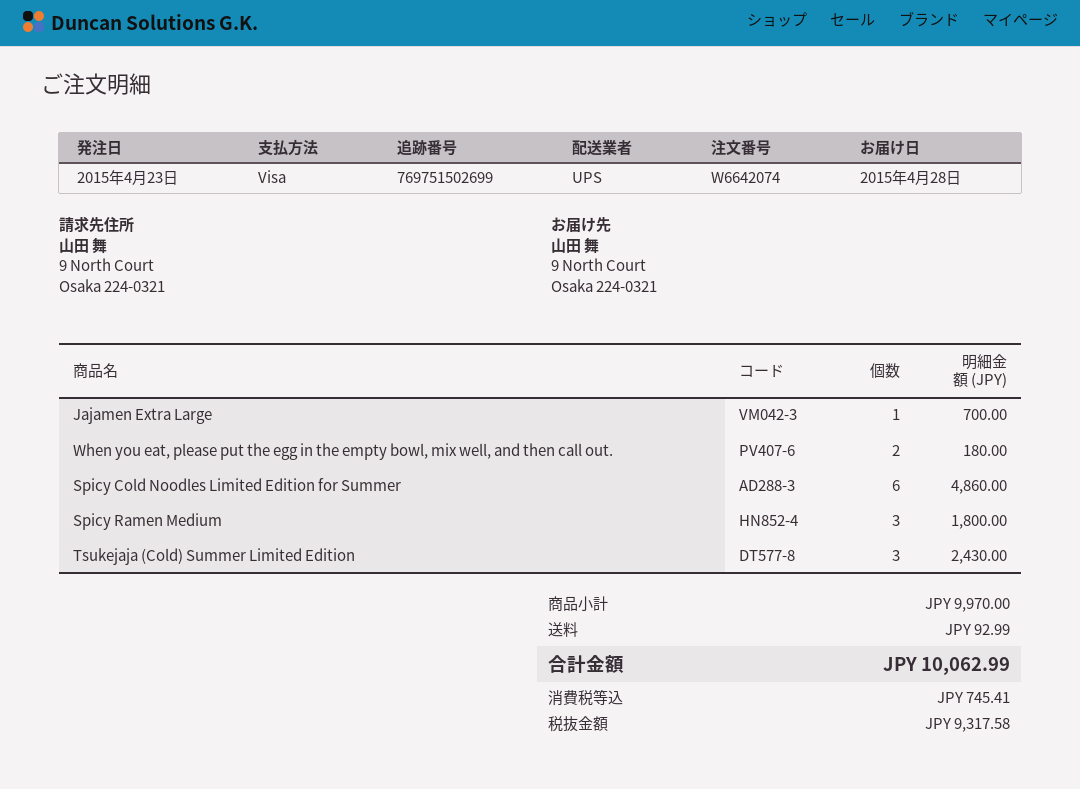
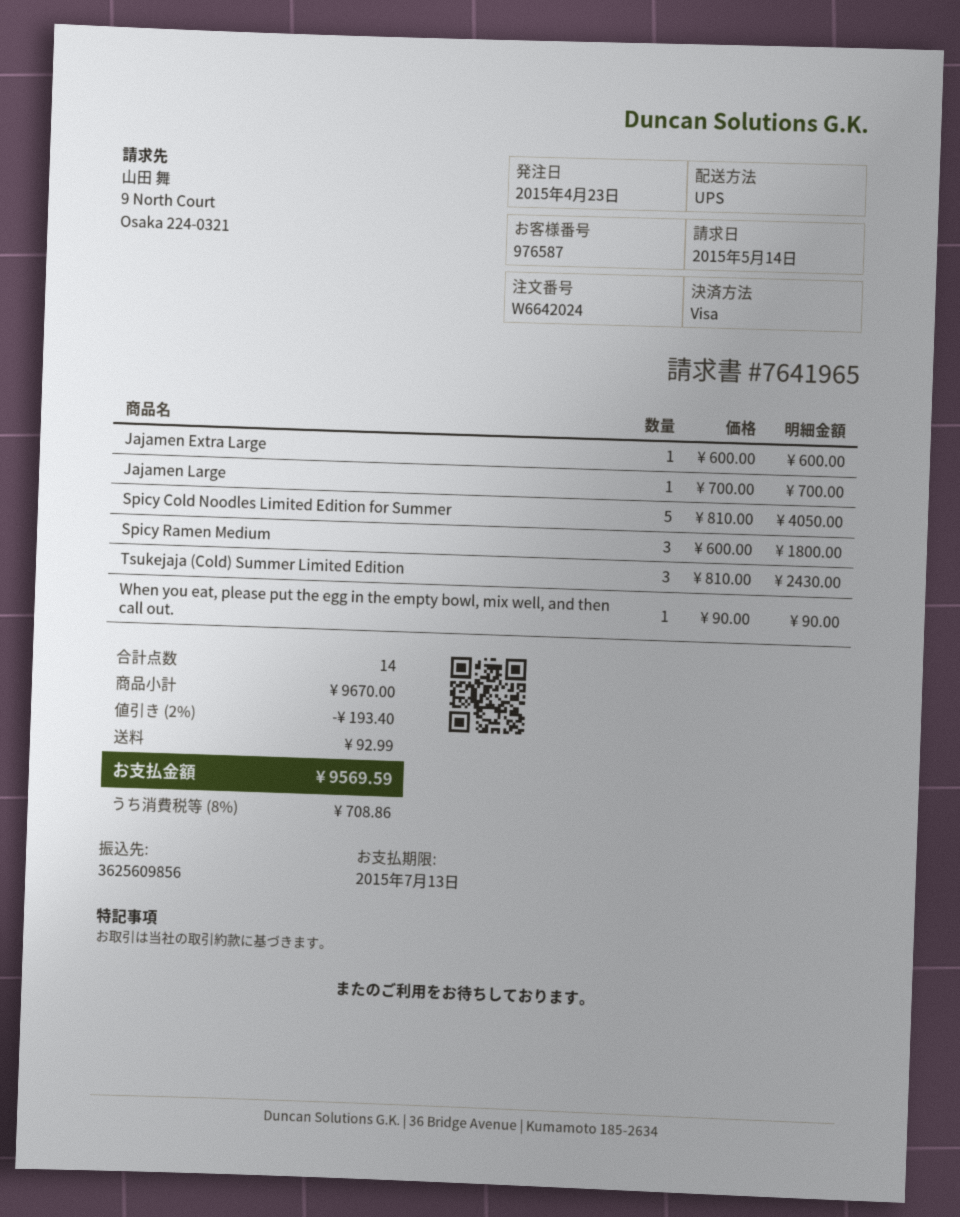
order number: W6642074 -> W6642024
Jajamen Extra Large: 1 for 700.00 -> 1 for 600.00
When you eat, please put the egg in the empty bowl, mix well, and then call out.: 2 for 180.00 -> 1 for 90.00
Spicy Cold Noodles Limited Edition for Summer: 6 for 4860.00 -> 5 for 4050.00
Jajamen Large: none -> 1 for 700.00
subtotal: 9970.00 -> 9670.00
discount: none -> 2% = 193.40
tax: 745.41 -> 708.86
total: 10062.99 -> 9569.59

